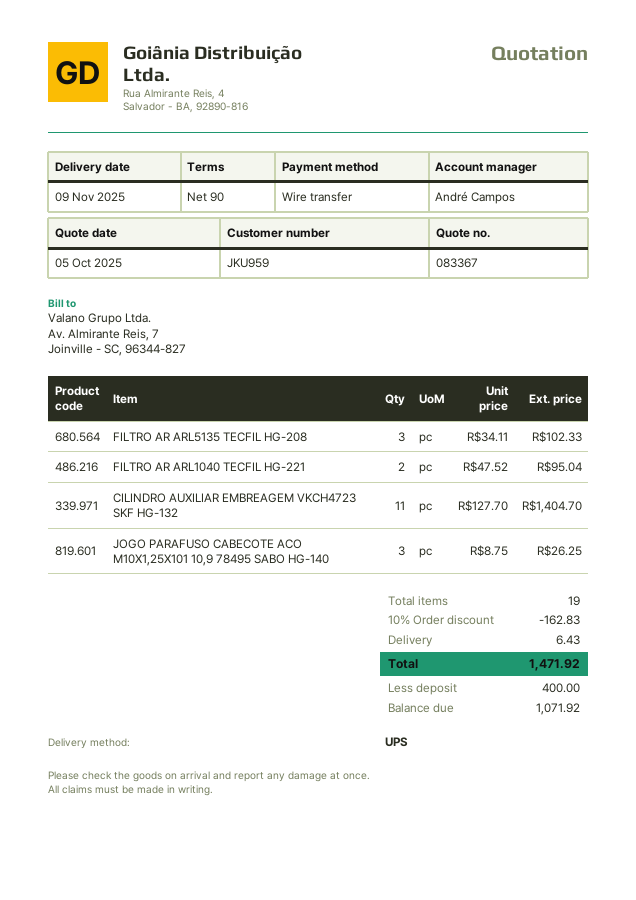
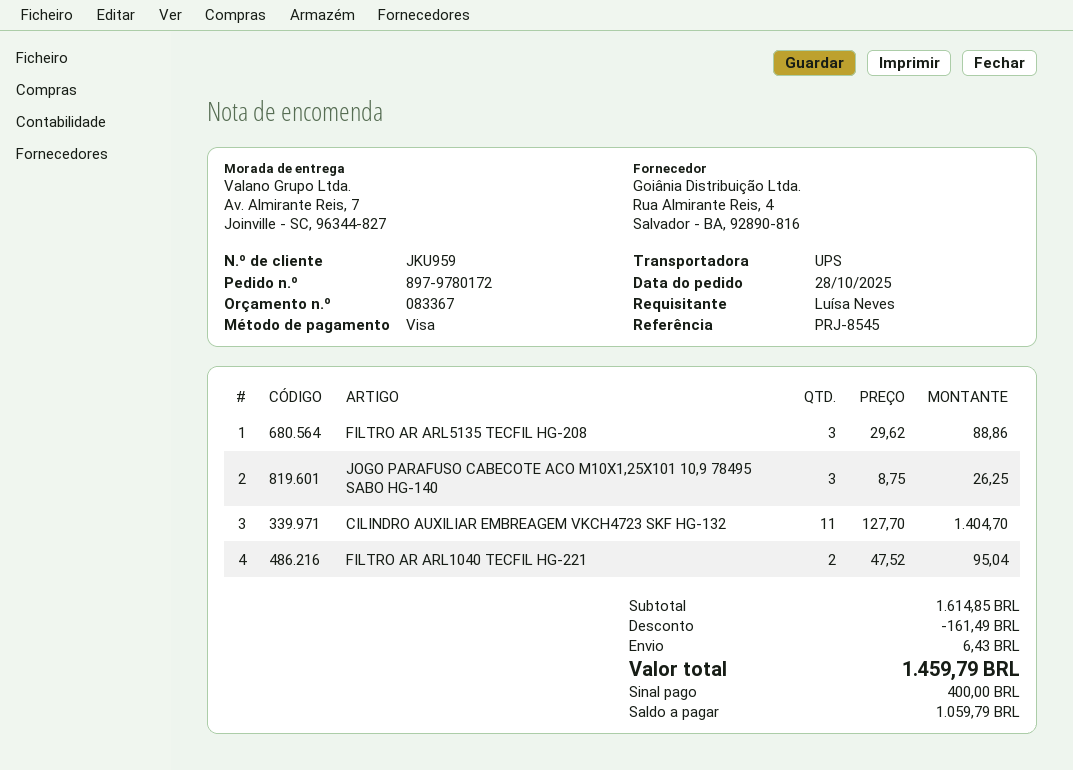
payment method: bank transfer -> Visa
FILTRO AR ARL5135 TECFIL HG-208: 3 x 34.11 = 102.33 -> 3 x 29.62 = 88.86
discount: 162.83 -> 161.49
total: 1471.92 -> 1459.79
balance: 1071.92 -> 1059.79

